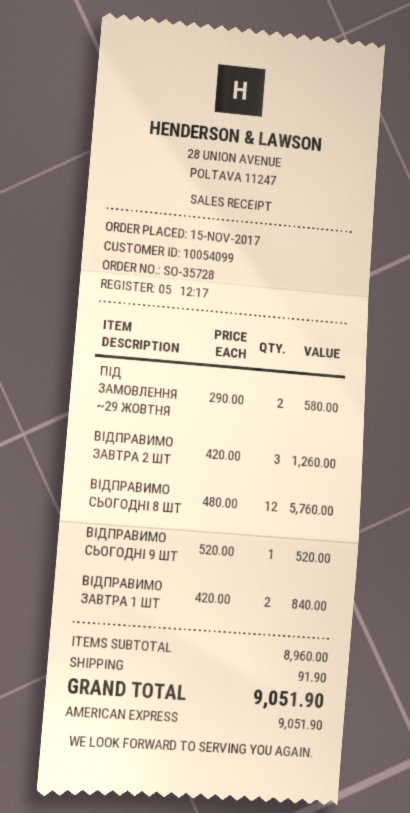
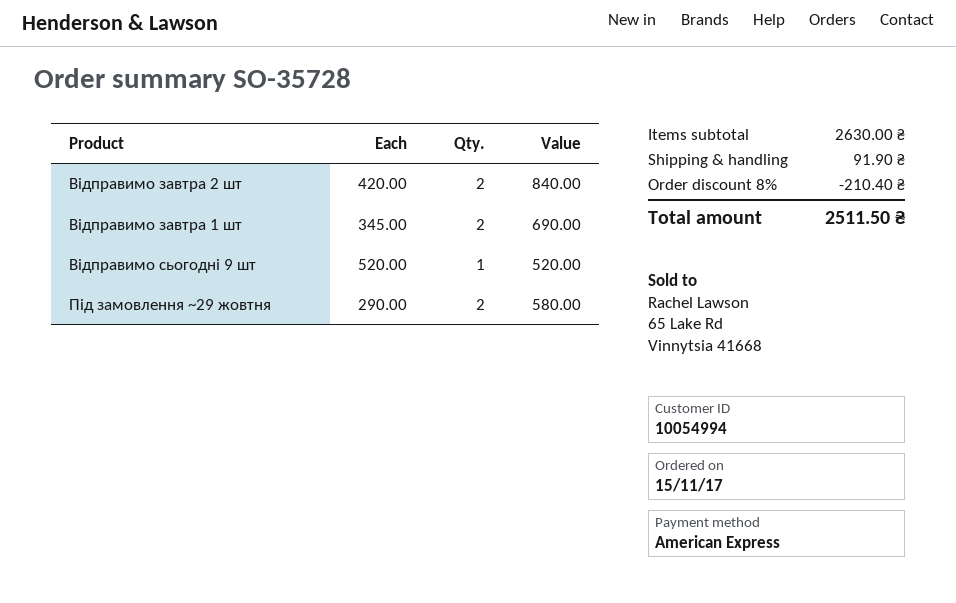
customer number: 10054099 -> 10054994
ВІДПРАВИМО ЗАВТРА 2 ШТ: 3 x 420.00 = 1260.00 -> 2 x 420.00 = 840.00
ВІДПРАВИМО СЬОГОДНІ 8 ШТ: 12 x 480.00 = 5760.00 -> none
ВІДПРАВИМО ЗАВТРА 1 ШТ: 2 x 420.00 = 840.00 -> 2 x 345.00 = 690.00
subtotal: 8960.00 -> 2630.00
discount: none -> 8% = 210.40
total: 9051.90 -> 2511.50

